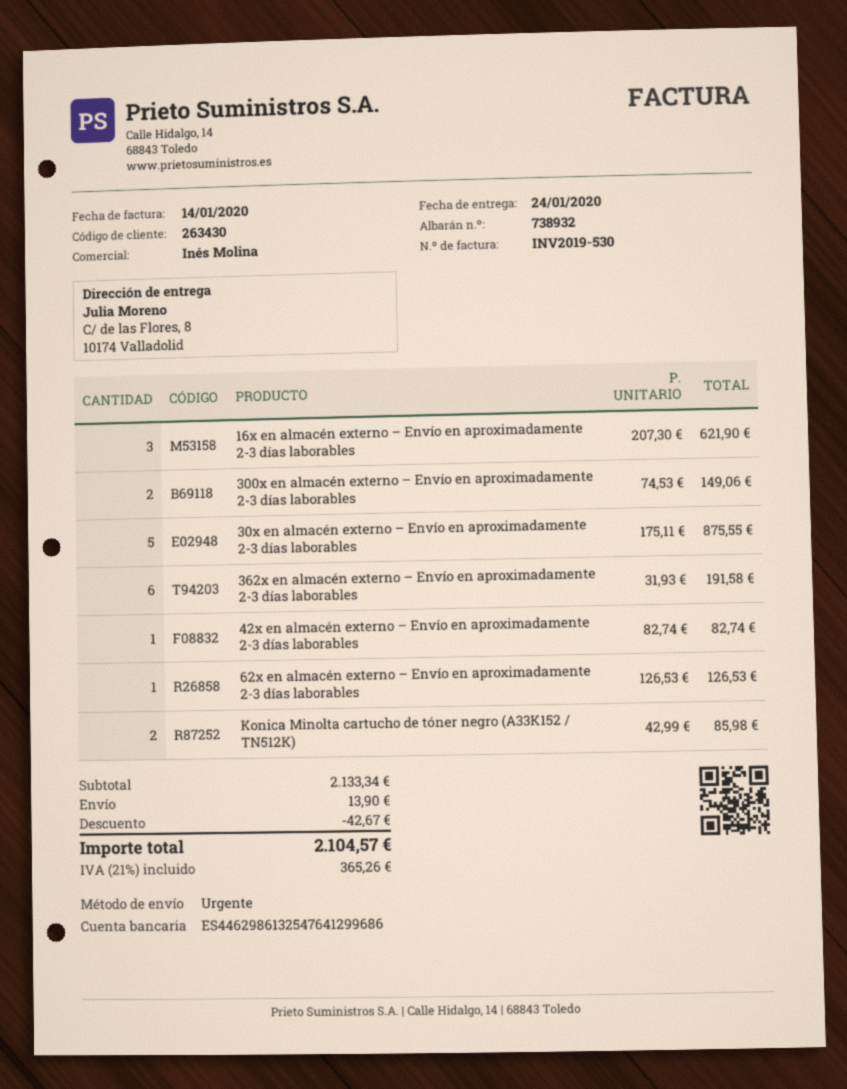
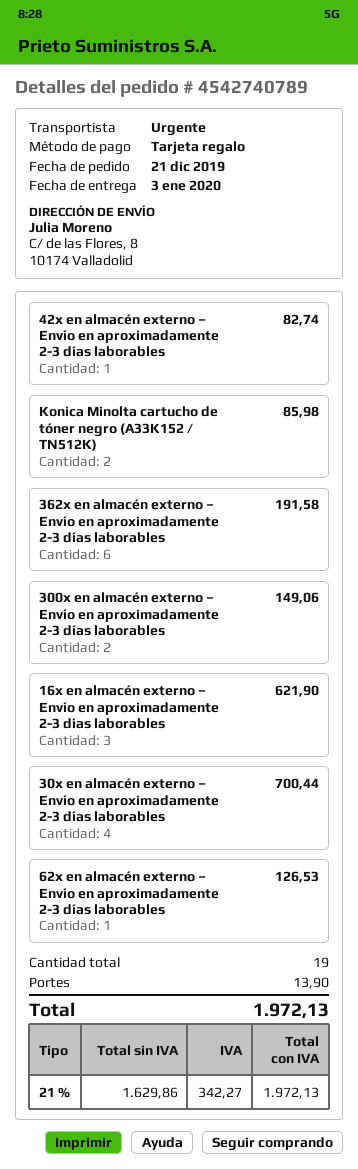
delivery date: 2020-01-24 -> 2020-01-03
30x en almacén externo – Envío en aproximadamente 2-3 días laborables: 5 for 875.55 -> 4 for 700.44
discount: 42.67 -> none
tax: 21% = 365.26 -> 21% = 342.27
total: 2104.57 -> 1972.13

